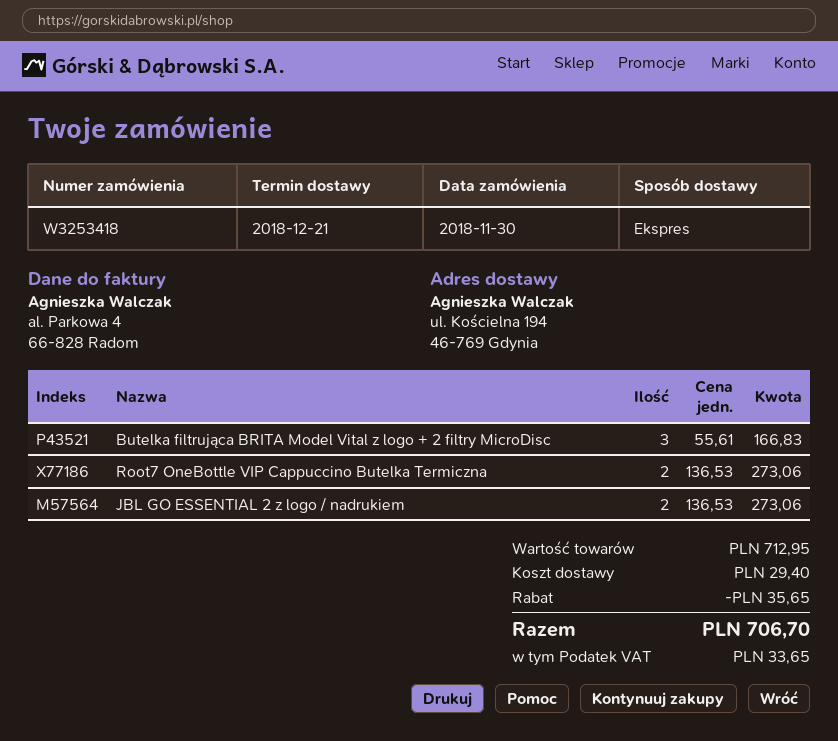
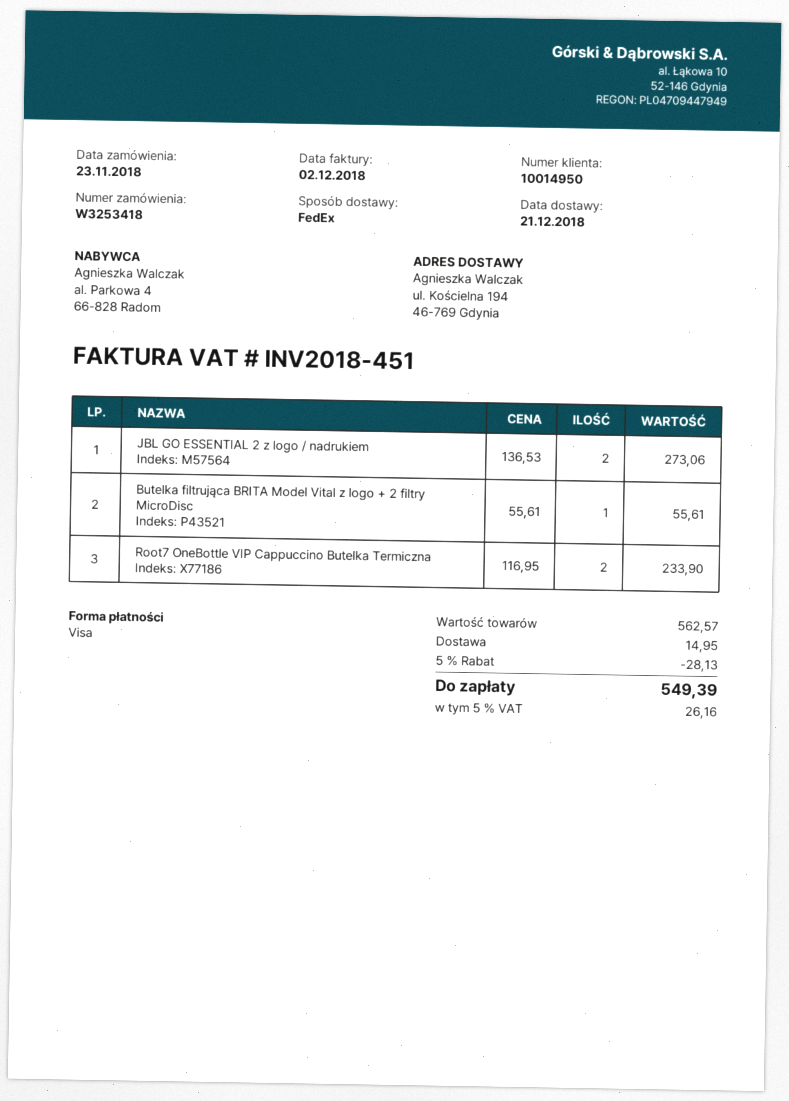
order date: 2018-11-30 -> 2018-11-23
shipping method: express -> FedEx
Butelka filtrująca BRITA Model Vital z logo + 2 filtry MicroDisc: 3 x 55.61 = 166.83 -> 1 x 55.61 = 55.61
Root7 OneBottle VIP Cappuccino Butelka Termiczna: 2 x 136.53 = 273.06 -> 2 x 116.95 = 233.90
subtotal: 712.95 -> 562.57
discount: 35.65 -> 28.13
shipping: 29.40 -> 14.95
tax: 33.65 -> 26.16
total: 706.70 -> 549.39

